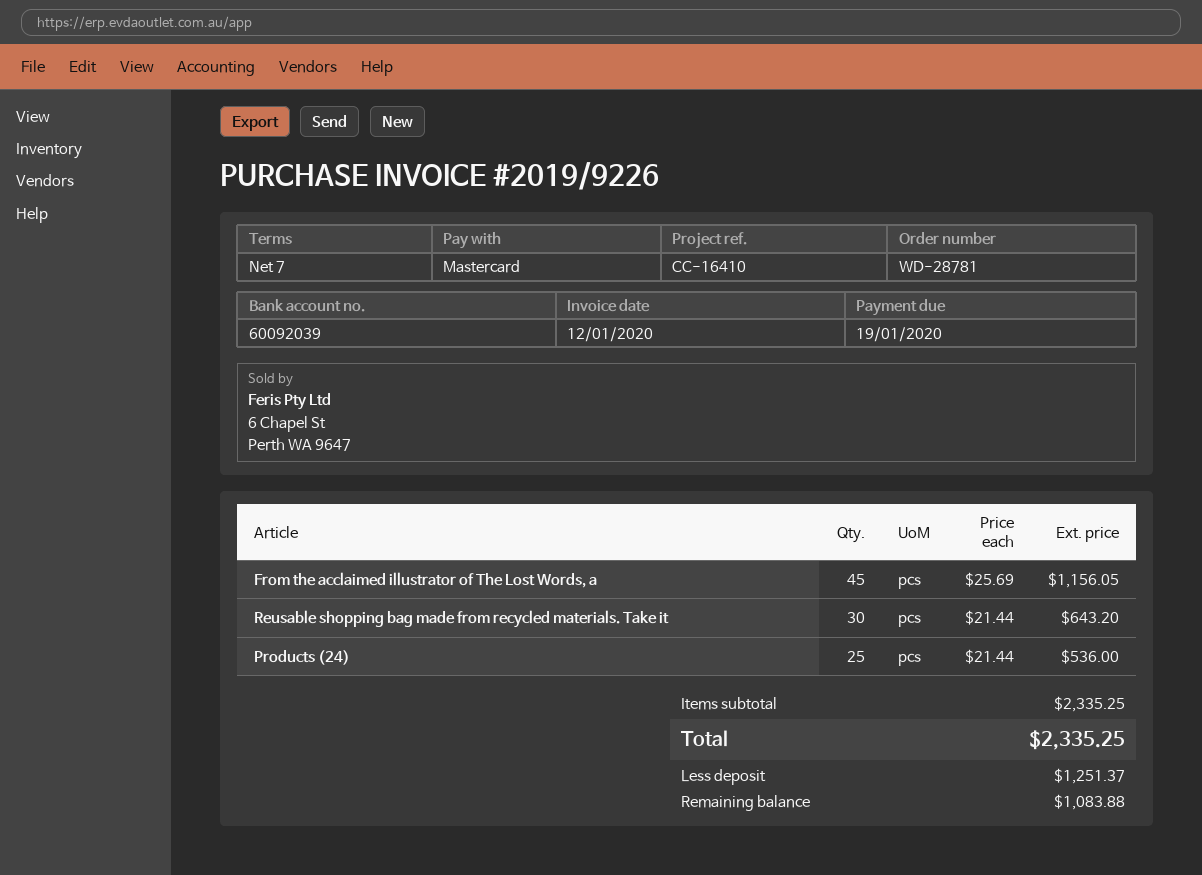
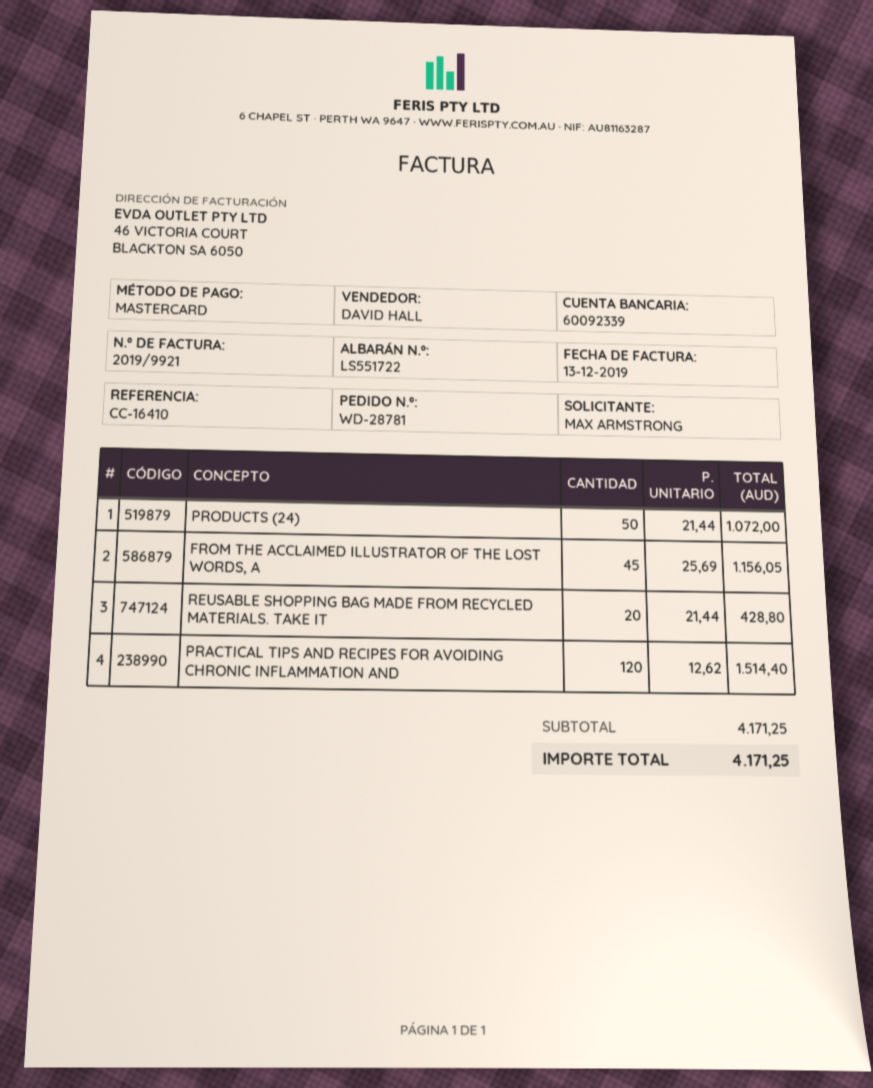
invoice number: 2019/9226 -> 2019/9921
invoice date: 2020-01-12 -> 2019-12-13
bank account: 60092039 -> 60092339
Reusable shopping bag made from recycled materials. Take it: 30 x 21.44 = 643.20 -> 20 x 21.44 = 428.80
Products (24): 25 x 21.44 = 536.00 -> 50 x 21.44 = 1072.00
PRACTICAL TIPS AND RECIPES FOR AVOIDING CHRONIC INFLAMMATION AND: none -> 120 x 12.62 = 1514.40
subtotal: 2335.25 -> 4171.25
total: 2335.25 -> 4171.25

